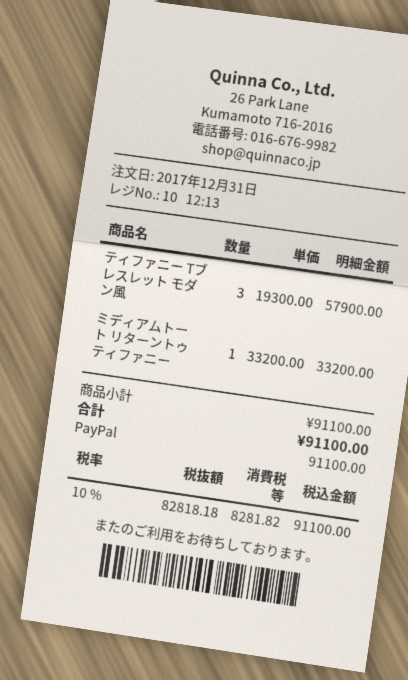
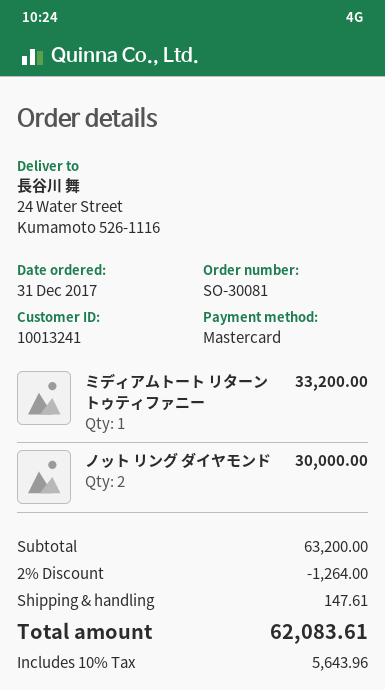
payment method: PayPal -> Mastercard
ティファニー Tブレスレット モダン風: 3 for 57900.00 -> none
ノット リング ダイヤモンド: none -> 2 for 30000.00
subtotal: 91100.00 -> 63200.00
discount: none -> 2% = 1264.00
shipping: none -> 147.61
tax: 10% = 8281.82 -> 10% = 5643.96
total: 91100.00 -> 62083.61

